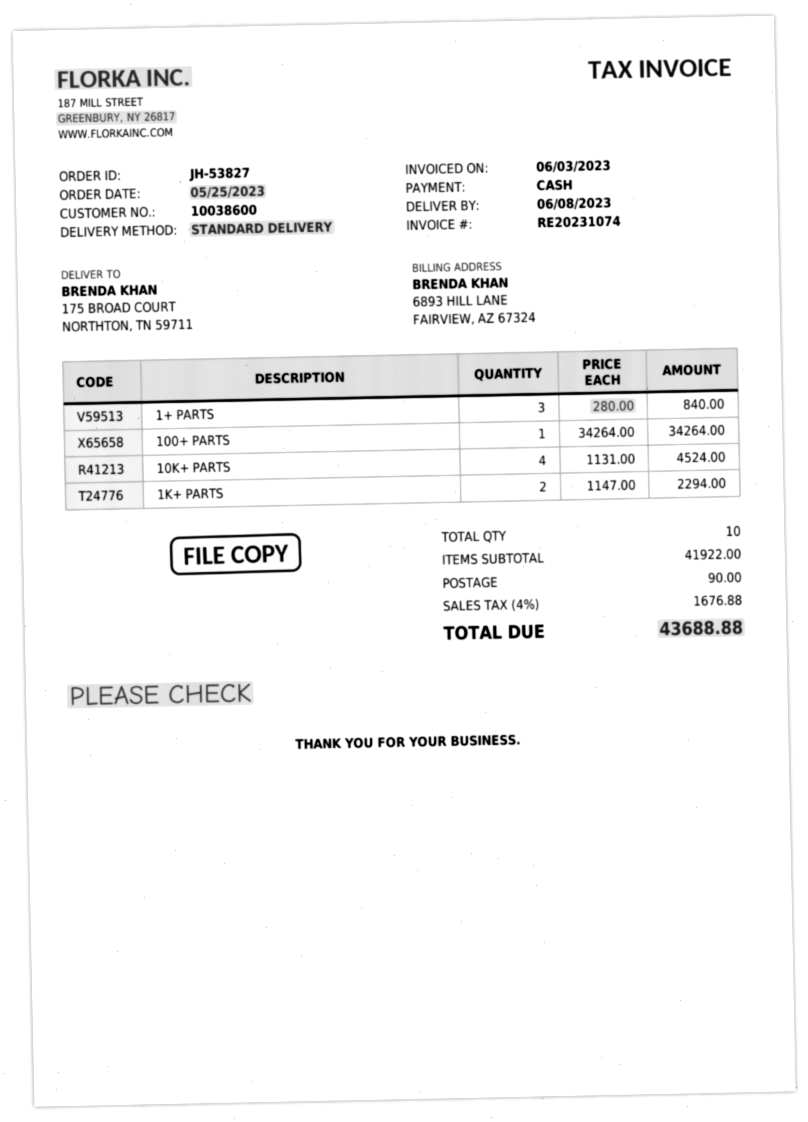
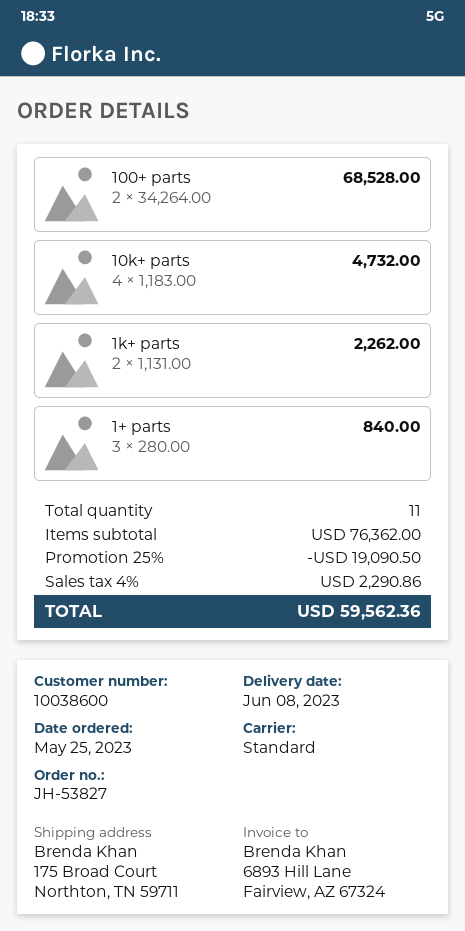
100+ PARTS: 1 x 34264.00 = 34264.00 -> 2 x 34264.00 = 68528.00
10K+ PARTS: 4 x 1131.00 = 4524.00 -> 4 x 1183.00 = 4732.00
1K+ PARTS: 2 x 1147.00 = 2294.00 -> 2 x 1131.00 = 2262.00
total quantity: 10 -> 11
subtotal: 41922.00 -> 76362.00
discount: none -> 25% = 19090.50
shipping: 90.00 -> none
tax: 4% = 1676.88 -> 4% = 2290.86
total: 43688.88 -> 59562.36

